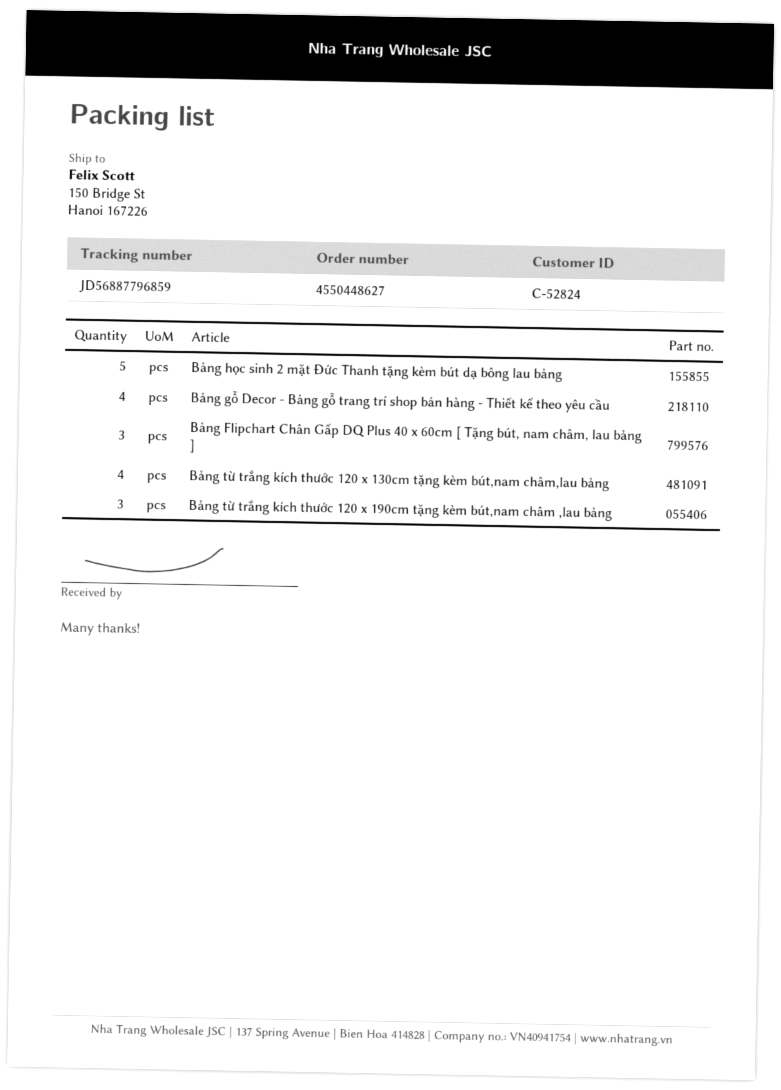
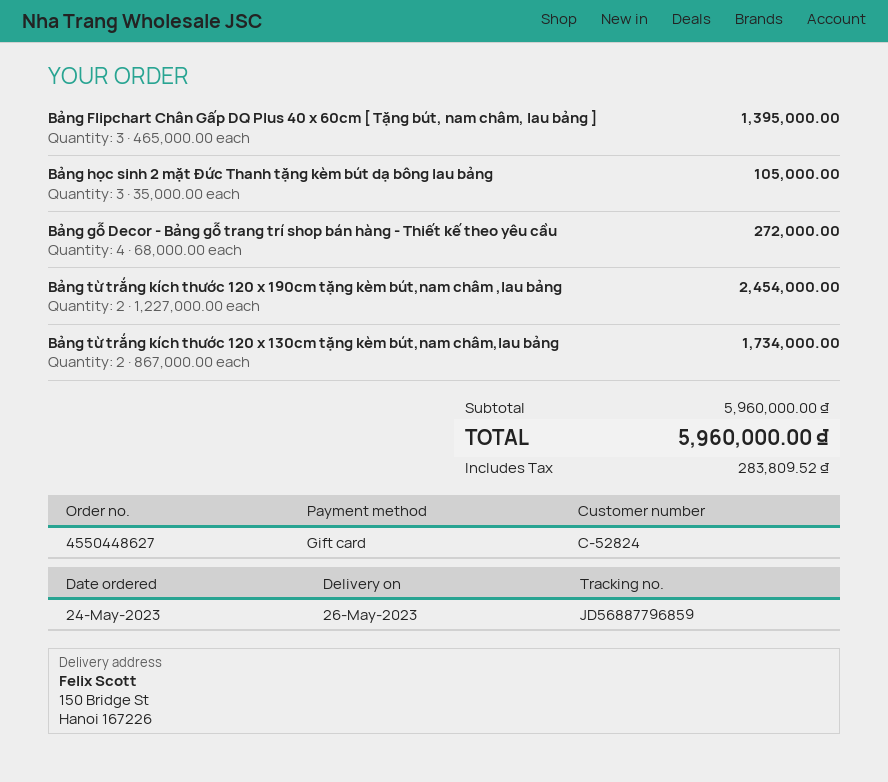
Bảng học sinh 2 mặt Đức Thanh tặng kèm bút dạ bông lau bảng: 5 -> 3
Bảng từ trắng kích thước 120 x 130cm tặng kèm bút,nam châm,lau bảng: 4 -> 2
Bảng từ trắng kích thước 120 x 190cm tặng kèm bút,nam châm ,lau bảng: 3 -> 2

